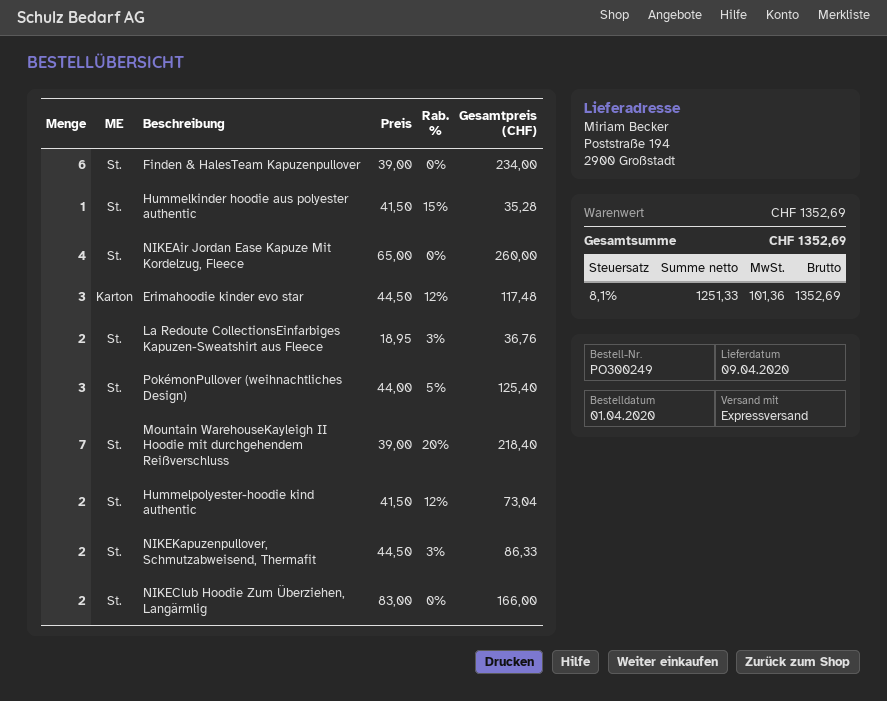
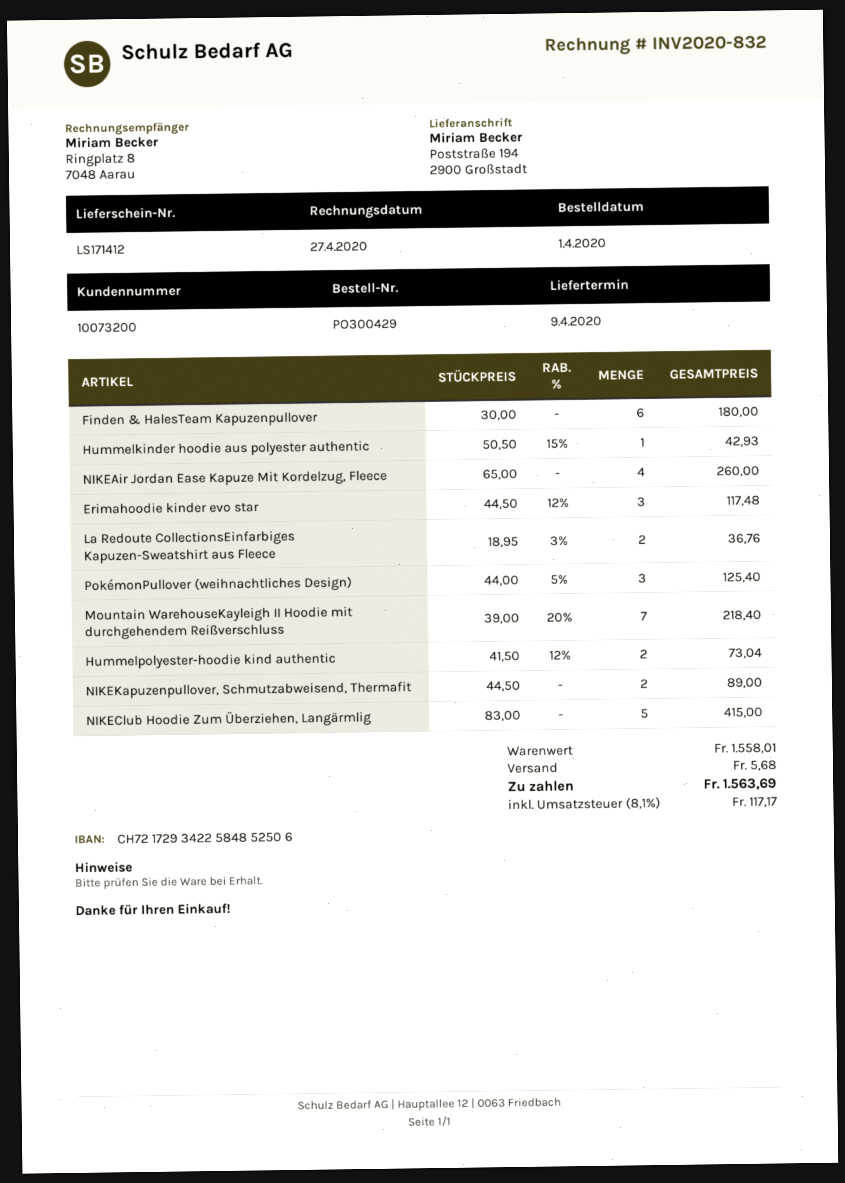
order number: PO300249 -> PO300429
Finden & HalesTeam Kapuzenpullover: 6 x 39.00 = 234.00 -> 6 x 30.00 = 180.00
Hummelkinder hoodie aus polyester authentic: 1 x 41.50 - 15% = 35.28 -> 1 x 50.50 - 15% = 42.93
NIKEKapuzenpullover, Schmutzabweisend, Thermafit: 2 x 44.50 - 3% = 86.33 -> 2 x 44.50 = 89.00
NIKEClub Hoodie Zum Überziehen, Langärmlig: 2 x 83.00 = 166.00 -> 5 x 83.00 = 415.00
subtotal: 1352.69 -> 1558.01
shipping: none -> 5.68
tax: 8.1% = 101.36 -> 8.1% = 117.17
total: 1352.69 -> 1563.69

